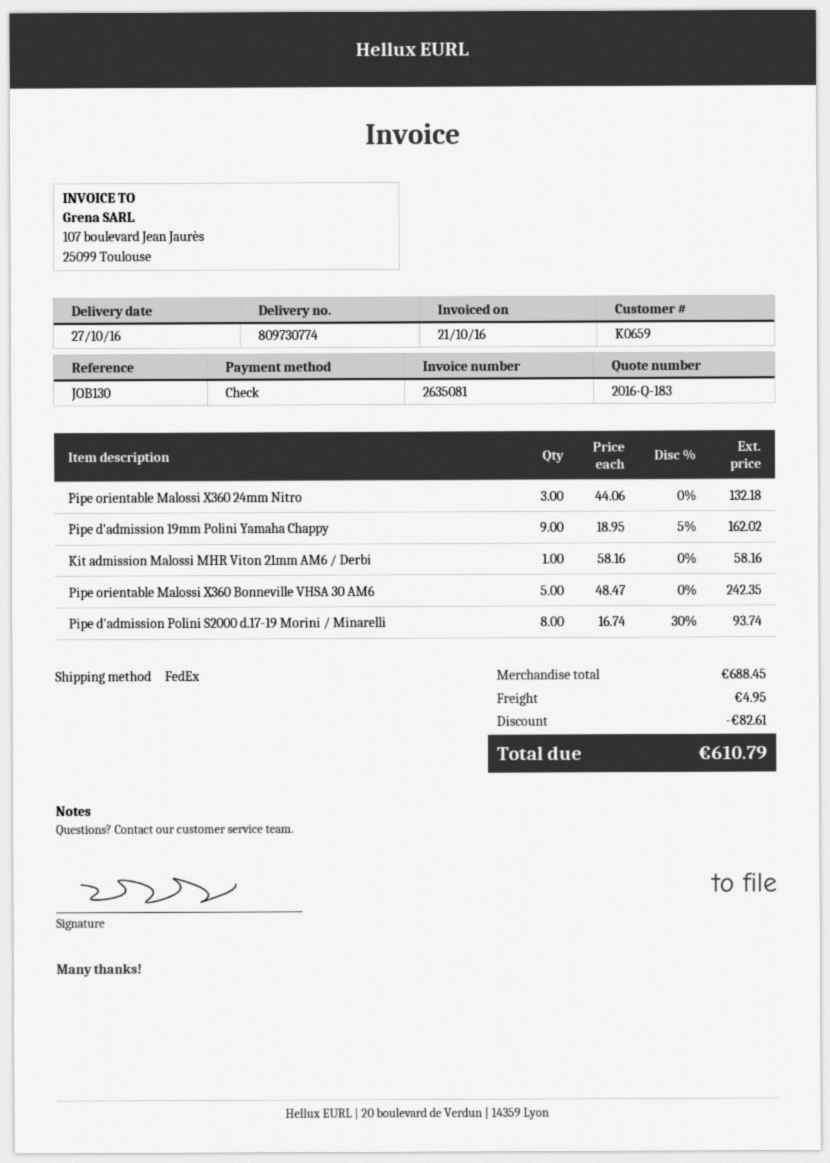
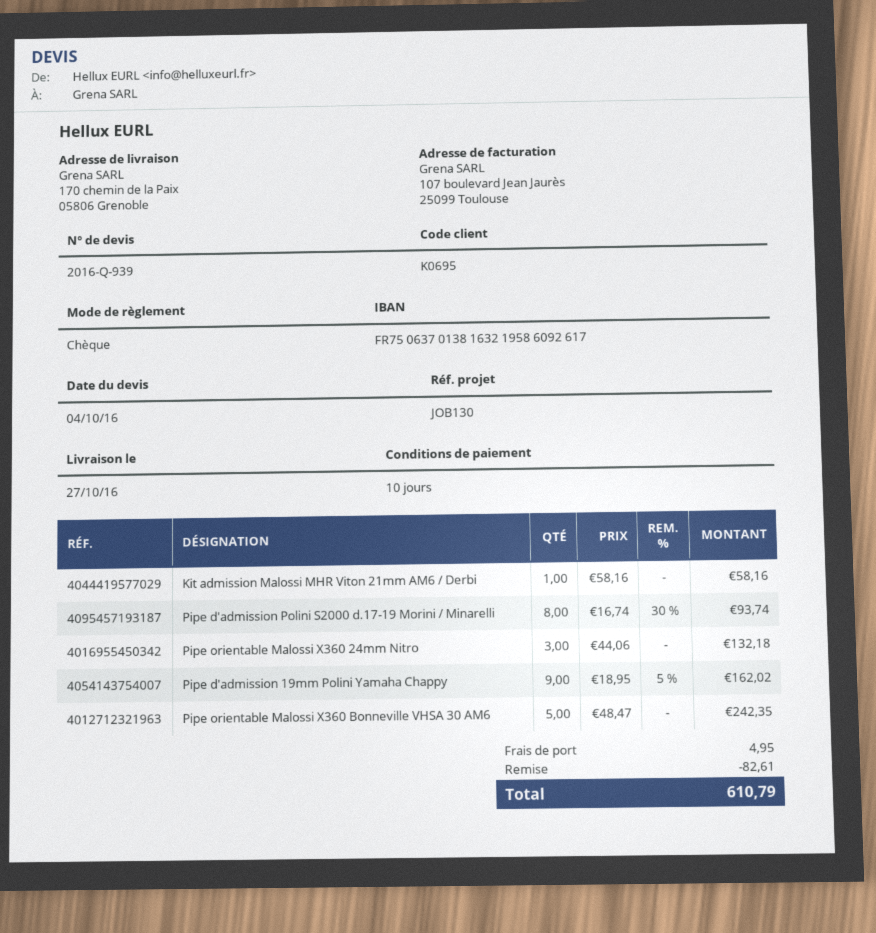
quote number: 2016-Q-183 -> 2016-Q-939
customer number: K0659 -> K0695

